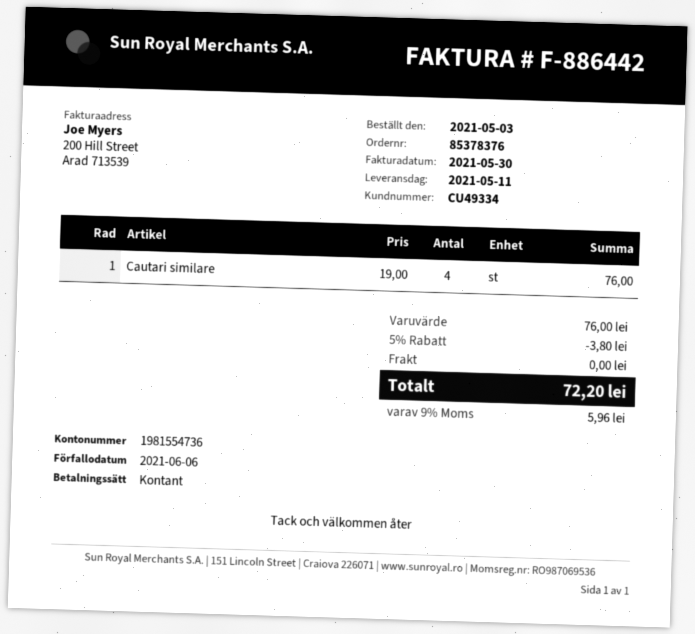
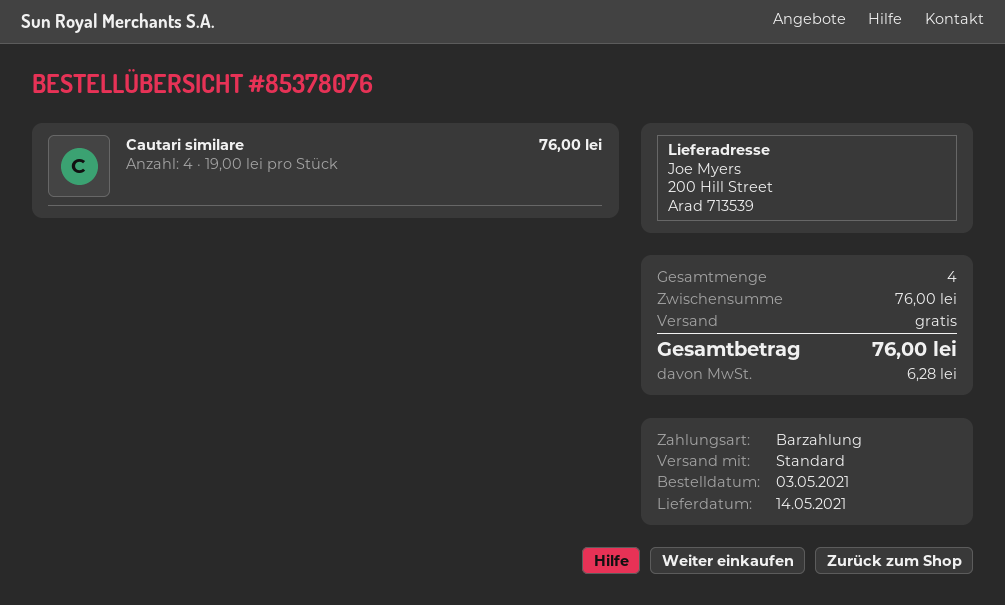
order number: 85378376 -> 85378076
delivery date: 2021-05-11 -> 2021-05-14
discount: 5% = 3.80 -> none
tax: 5.96 -> 6.28
total: 72.20 -> 76.00

